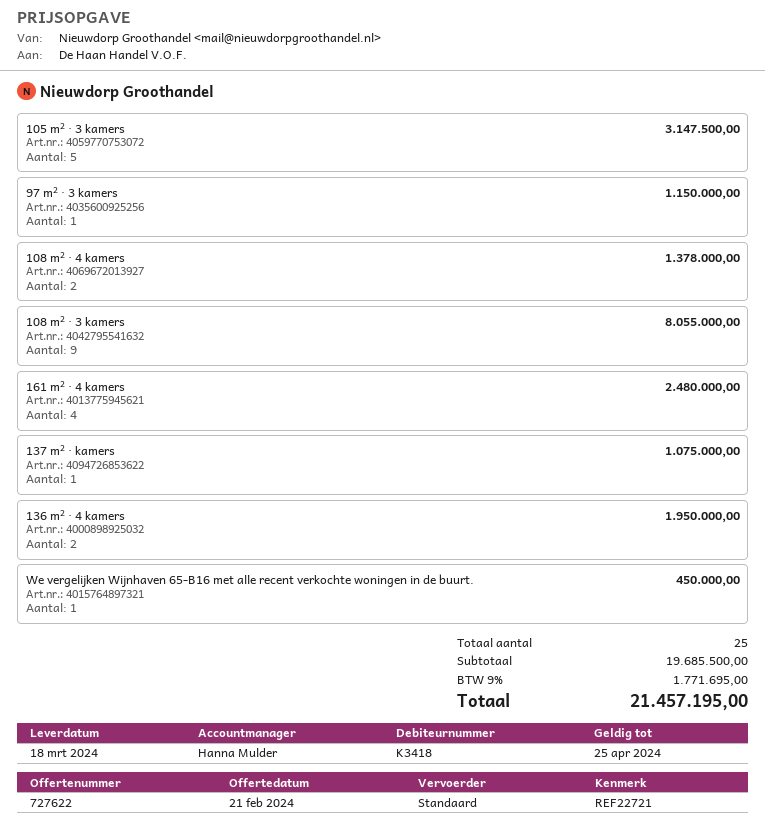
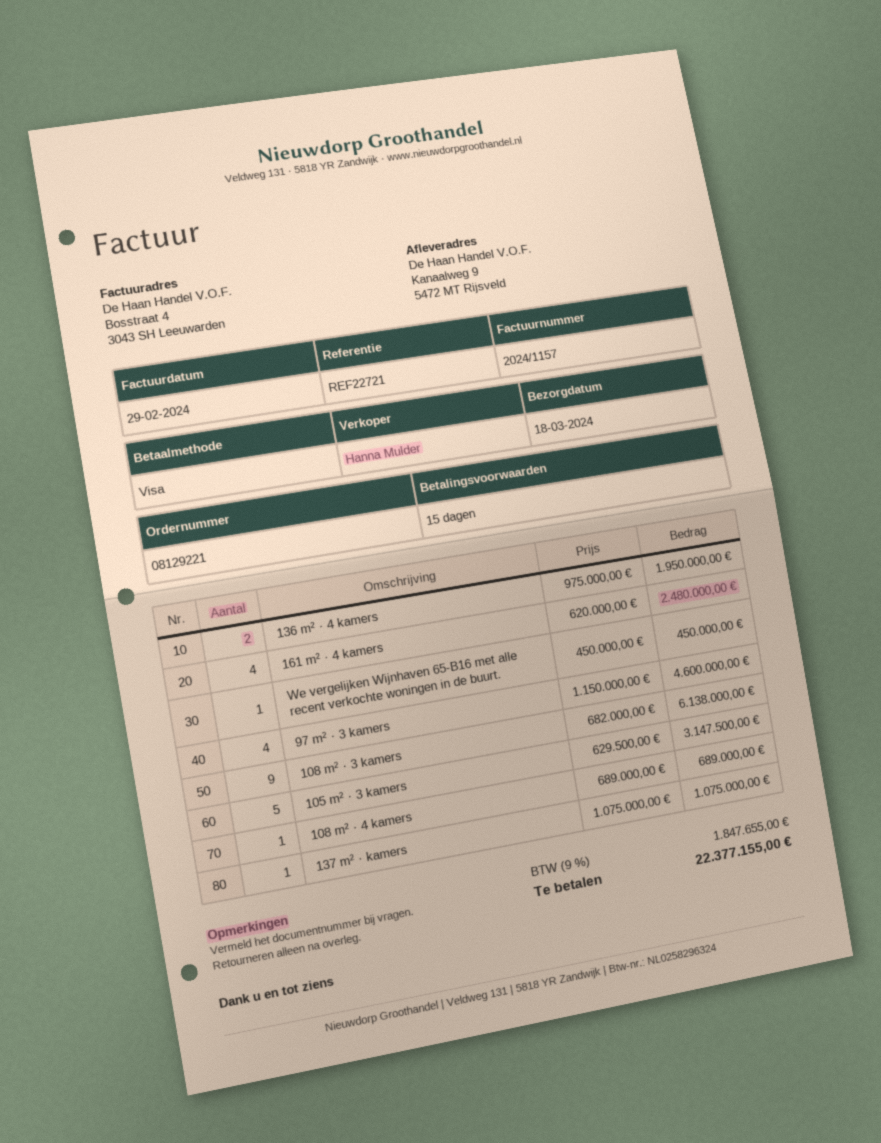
97 m² · 3 kamers: 1 for 1150000.00 -> 4 for 4600000.00
108 m² · 4 kamers: 2 for 1378000.00 -> 1 for 689000.00
108 m² · 3 kamers: 9 for 8055000.00 -> 9 for 6138000.00
tax: 9% = 1771695.00 -> 9% = 1847655.00
total: 21457195.00 -> 22377155.00

